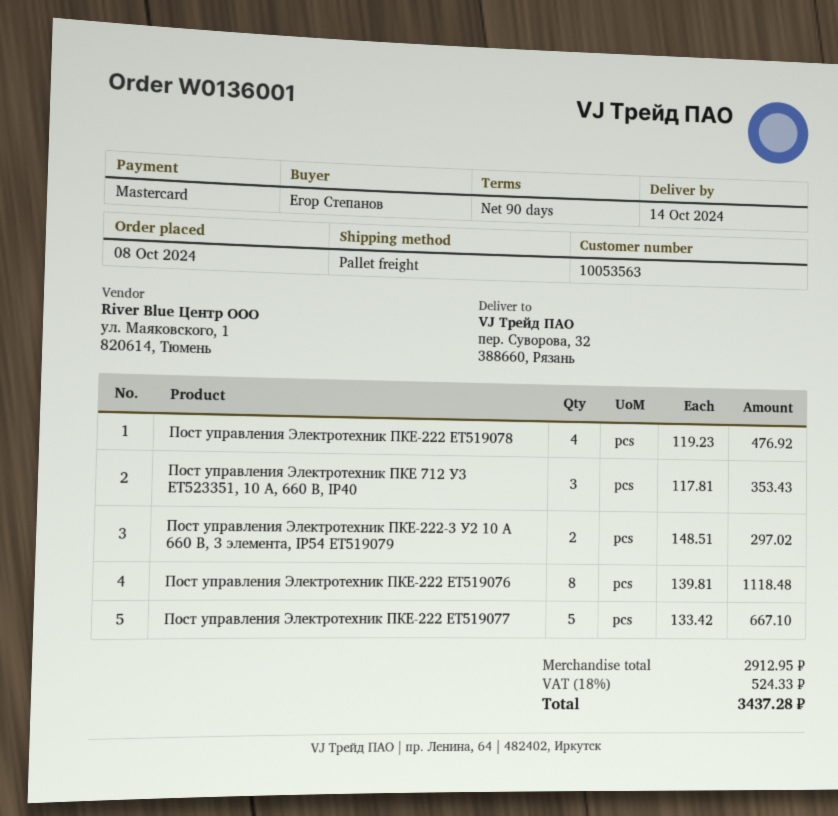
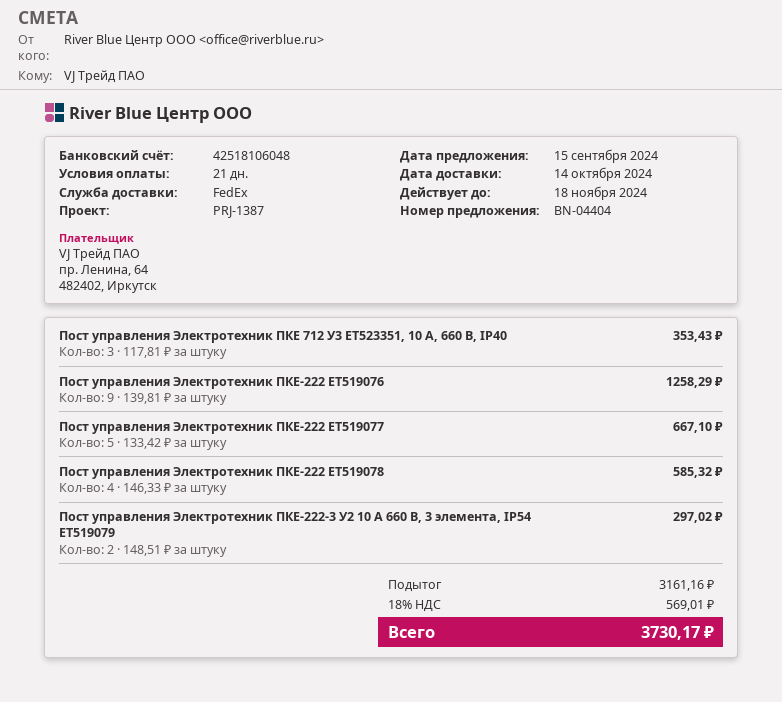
payment terms: 90 days -> 21 days
shipping method: pallet freight -> FedEx
Пост управления Электротехник ПКЕ-222 ET519078: 4 x 119.23 = 476.92 -> 4 x 146.33 = 585.32
Пост управления Электротехник ПКЕ-222 ET519076: 8 x 139.81 = 1118.48 -> 9 x 139.81 = 1258.29
subtotal: 2912.95 -> 3161.16
tax: 18% = 524.33 -> 18% = 569.01
total: 3437.28 -> 3730.17

